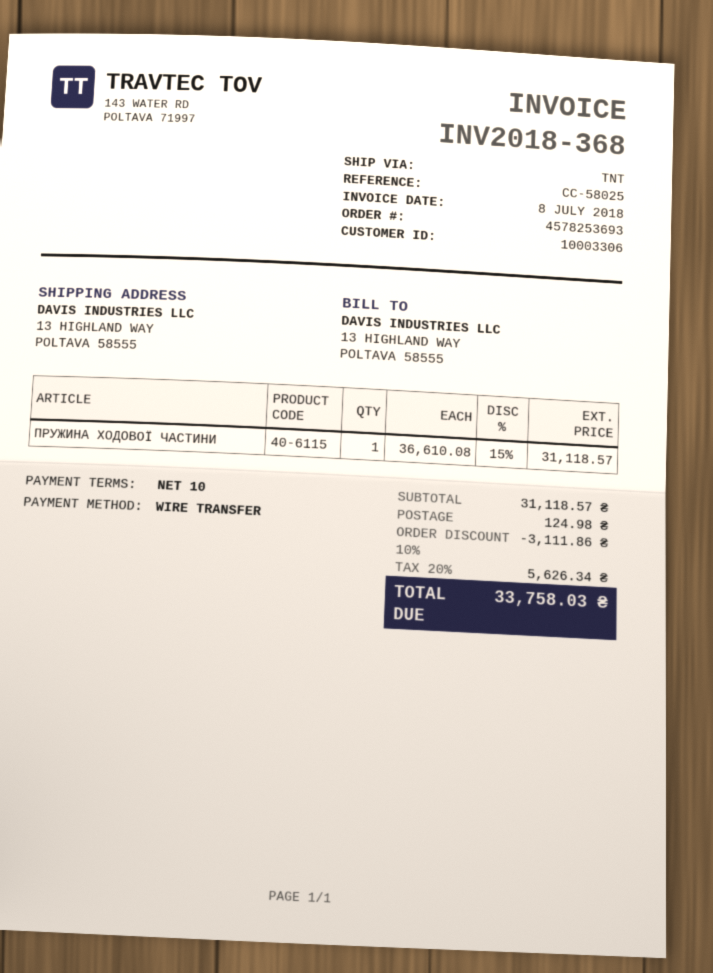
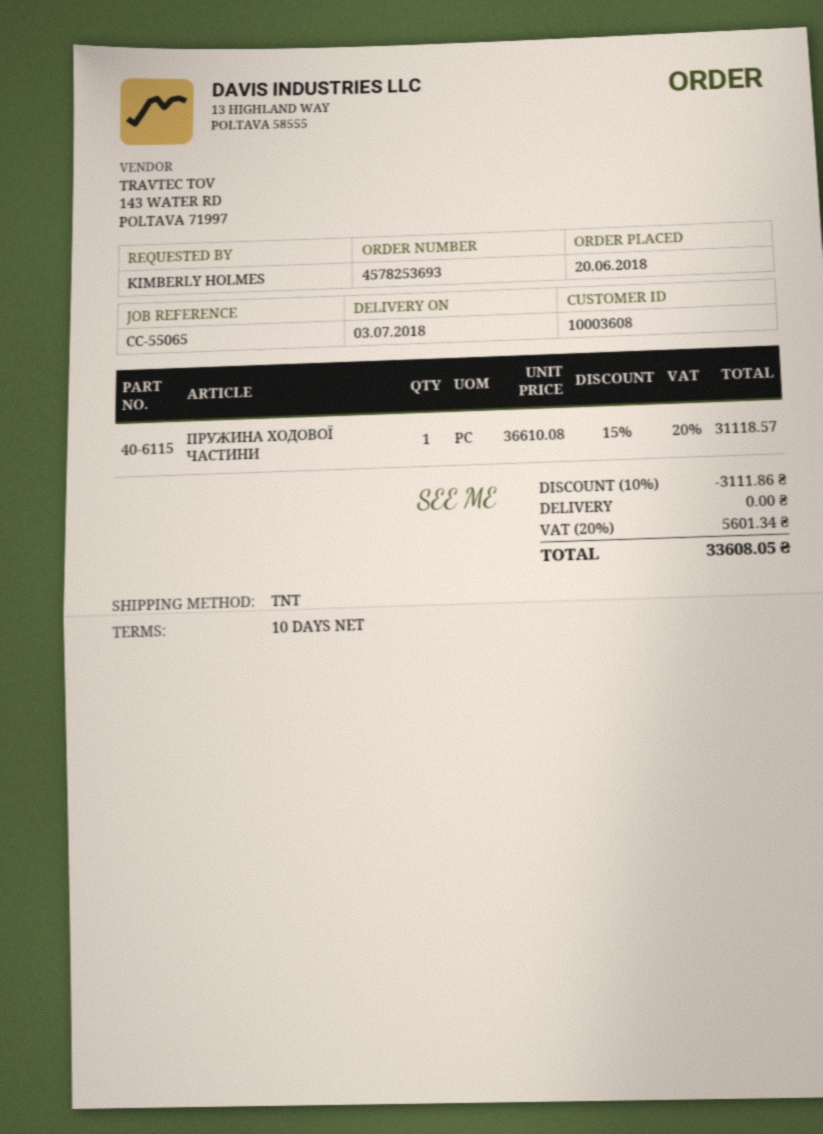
customer number: 10003306 -> 10003608
reference: CC-58025 -> CC-55065
shipping: 124.98 -> 0.00
tax: 20% = 5626.34 -> 20% = 5601.34
total: 33758.03 -> 33608.05

